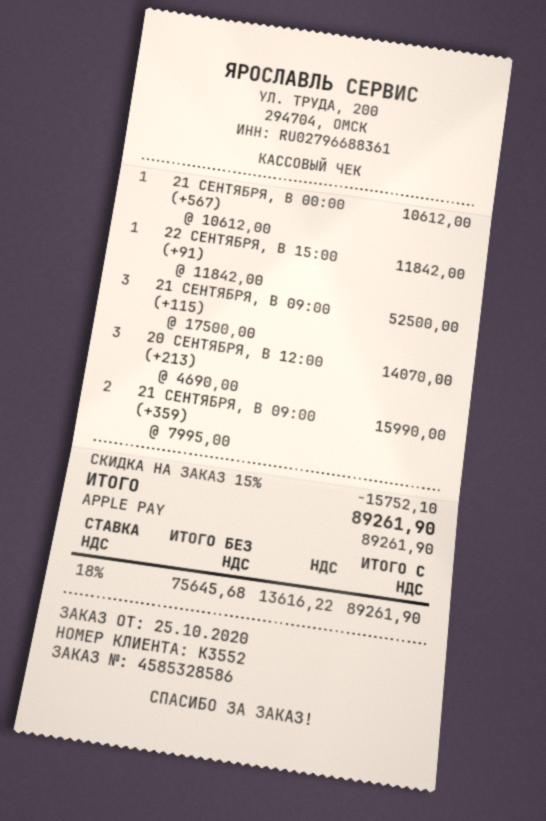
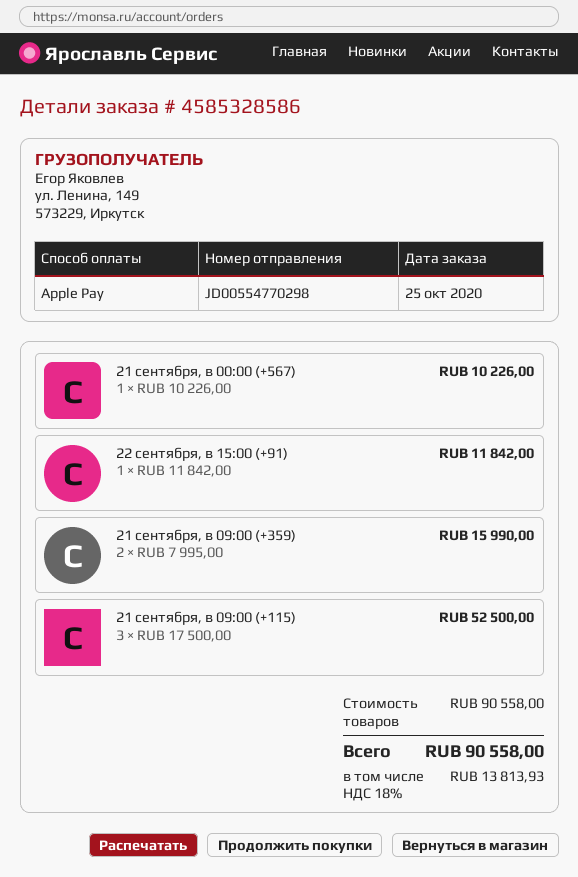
21 СЕНТЯБРЯ, В 00:00 (+567): 1 x 10612.00 = 10612.00 -> 1 x 10226.00 = 10226.00
20 СЕНТЯБРЯ, В 12:00 (+213): 3 x 4690.00 = 14070.00 -> none
discount: 15% = 15752.10 -> none
tax: 18% = 13616.22 -> 18% = 13813.93
total: 89261.90 -> 90558.00

